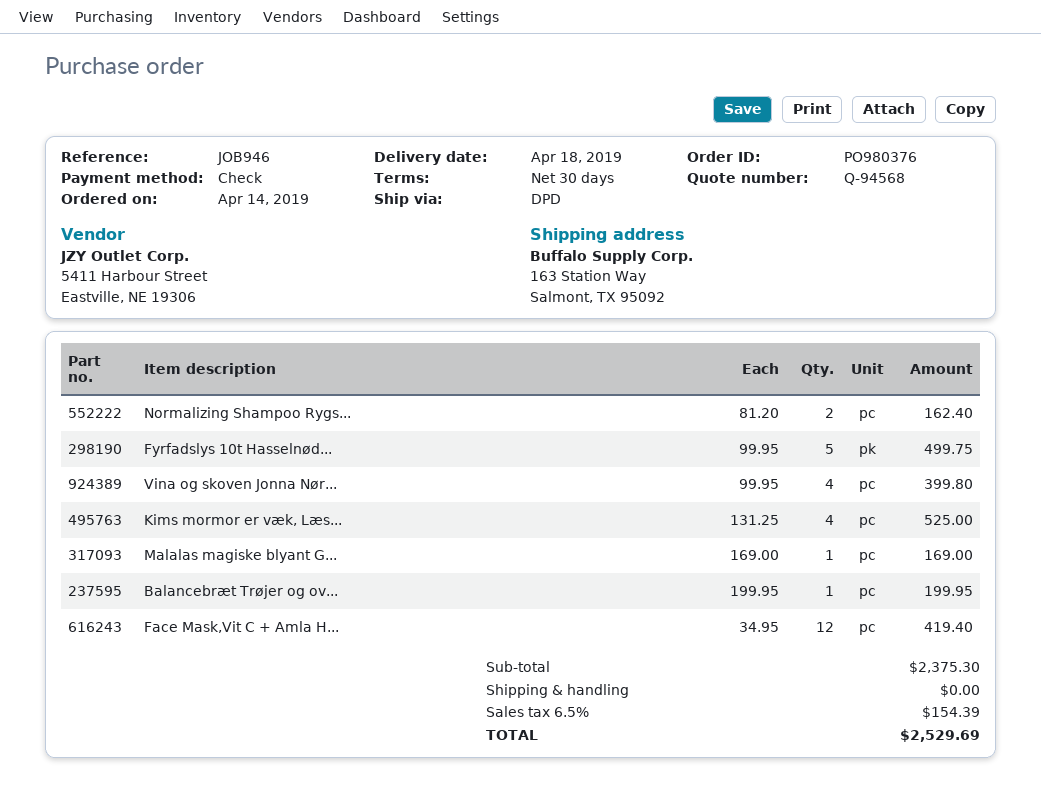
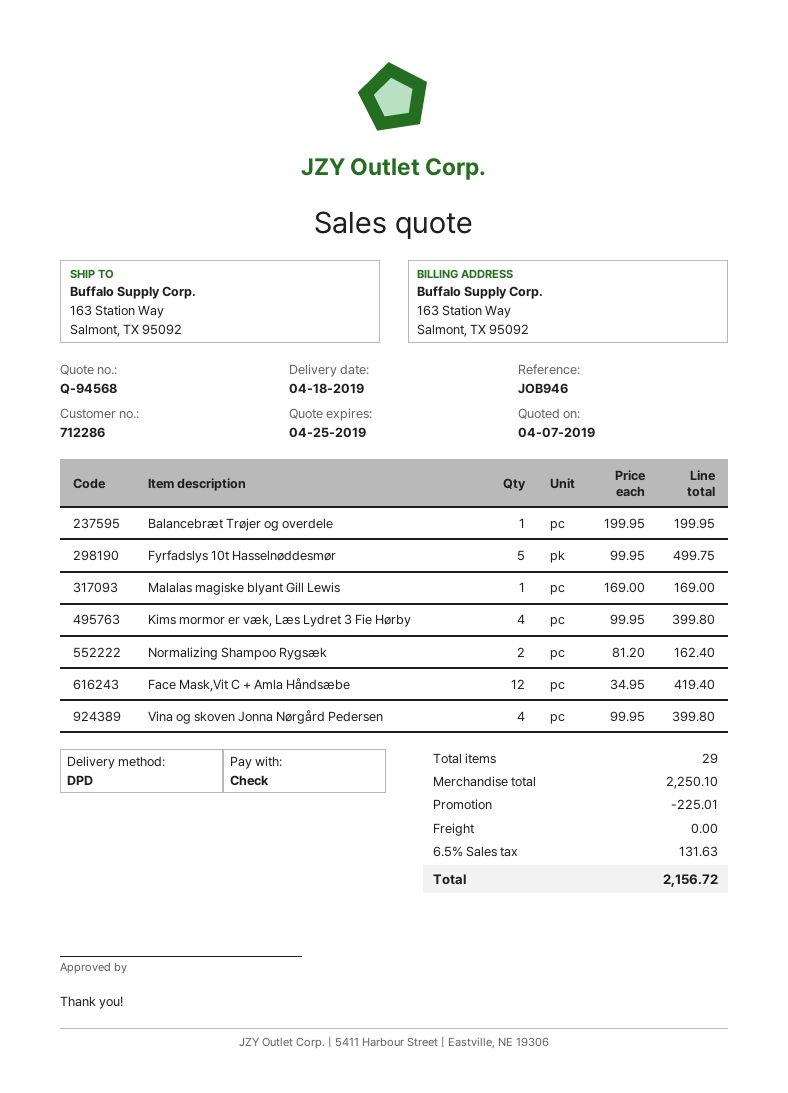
Kims mormor er væk, Læs...: 4 x 131.25 = 525.00 -> 4 x 99.95 = 399.80
subtotal: 2375.30 -> 2250.10
discount: none -> 225.01
tax: 6.5% = 154.39 -> 6.5% = 131.63
total: 2529.69 -> 2156.72

